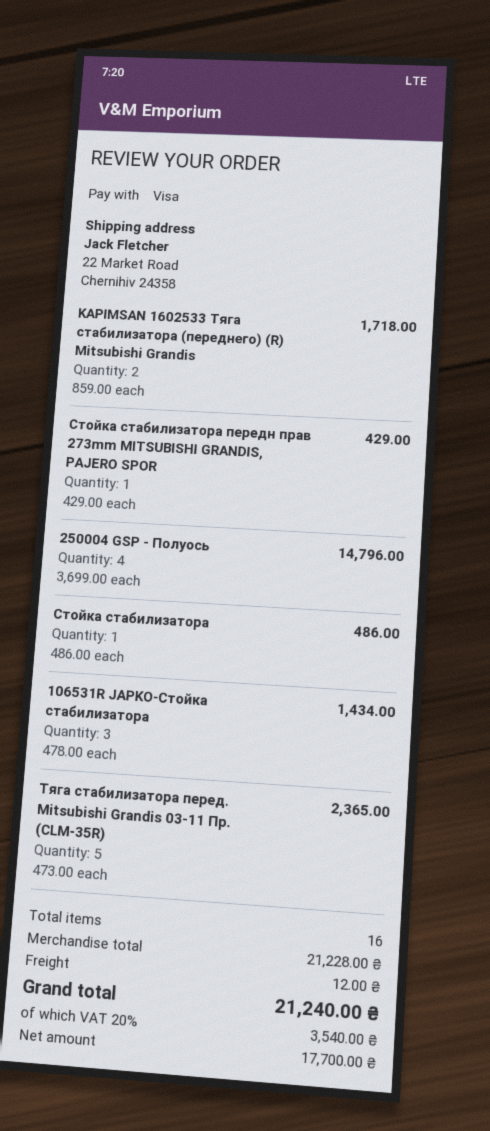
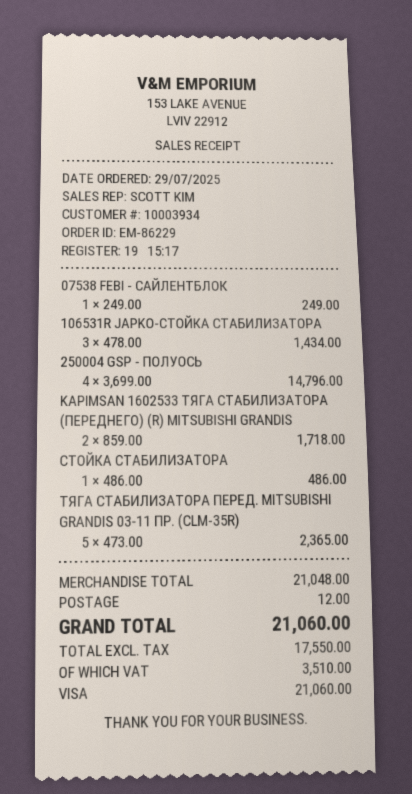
Стойка стабилизатора передн прав 273mm MITSUBISHI GRANDIS, PAJERO SPOR: 1 x 429.00 = 429.00 -> none
07538 FEBI - САЙЛЕНТБЛОК: none -> 1 x 249.00 = 249.00
subtotal: 21228.00 -> 21048.00
net: 17700.00 -> 17550.00
tax: 3540.00 -> 3510.00
total: 21240.00 -> 21060.00

